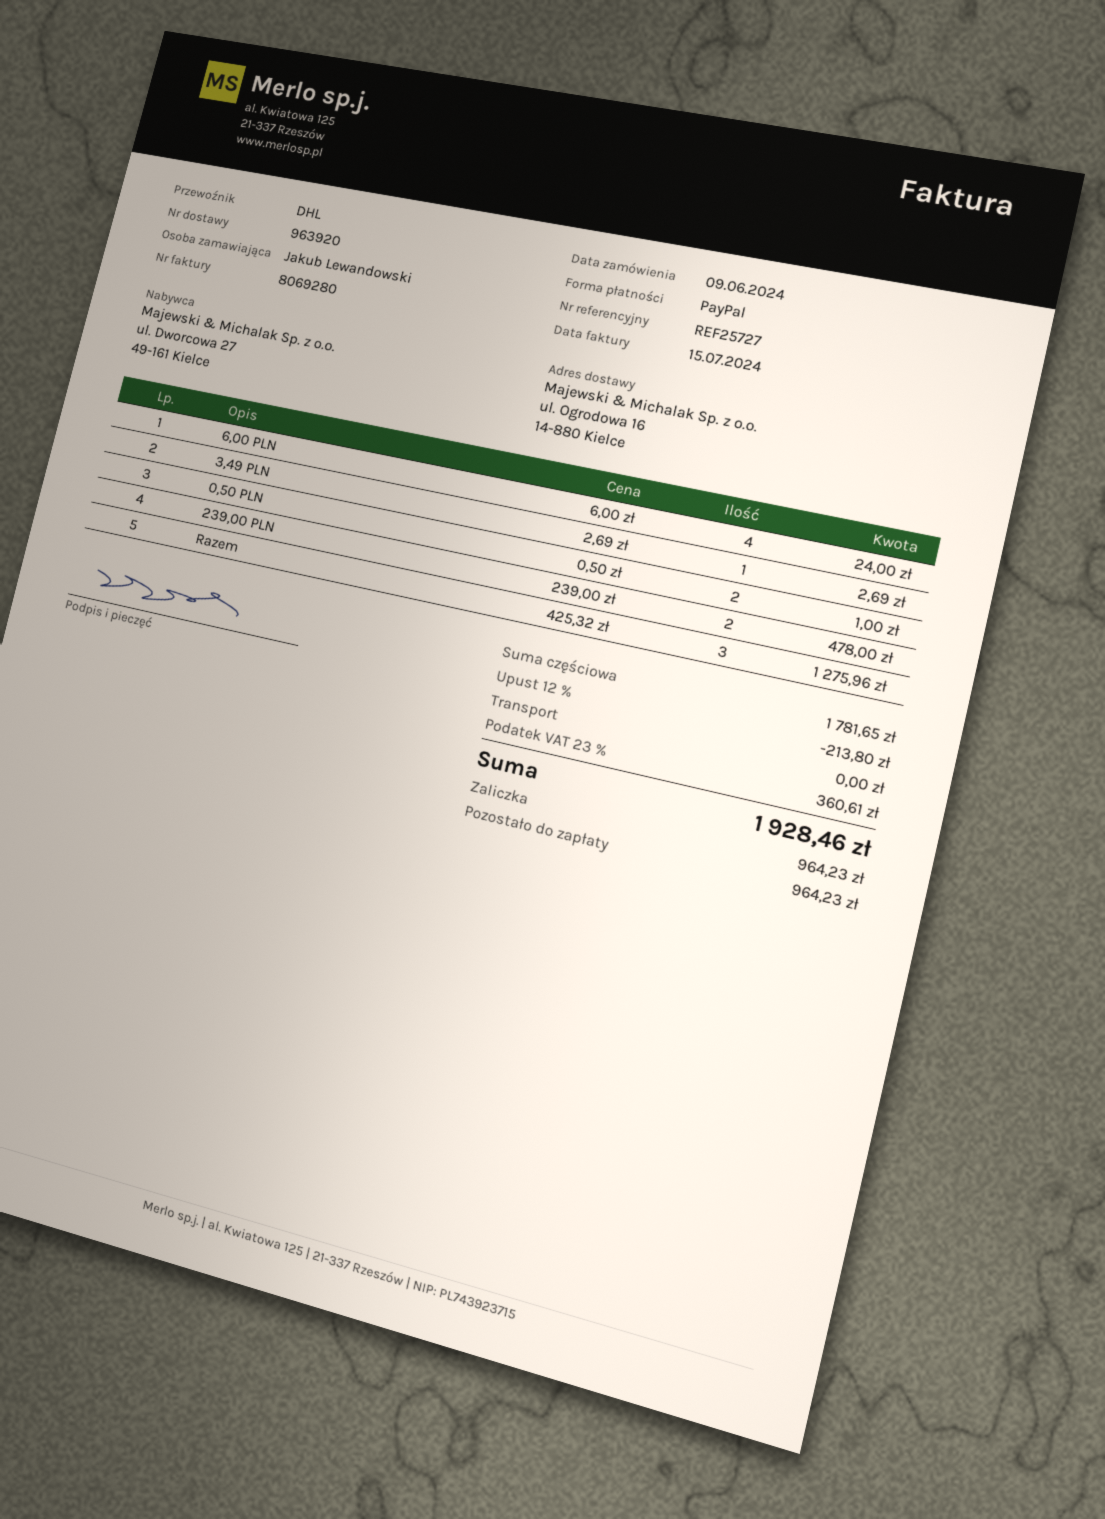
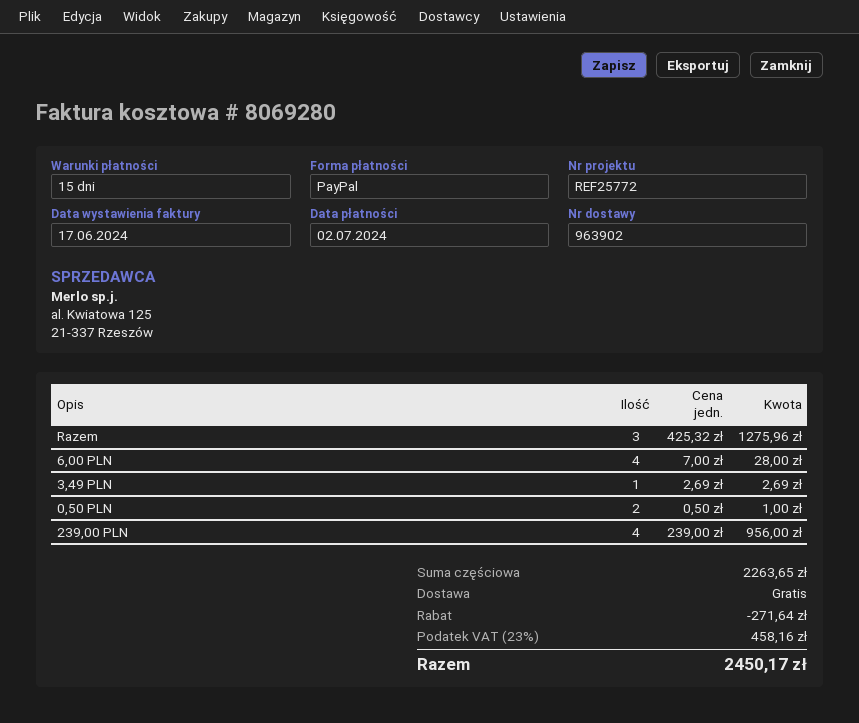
delivery note number: 963920 -> 963902
invoice date: 2024-07-15 -> 2024-06-17
reference: REF25727 -> REF25772
6,00 PLN: 4 x 6.00 = 24.00 -> 4 x 7.00 = 28.00
239,00 PLN: 2 x 239.00 = 478.00 -> 4 x 239.00 = 956.00
subtotal: 1781.65 -> 2263.65
discount: 213.80 -> 271.64
tax: 23% = 360.61 -> 23% = 458.16
total: 1928.46 -> 2450.17

